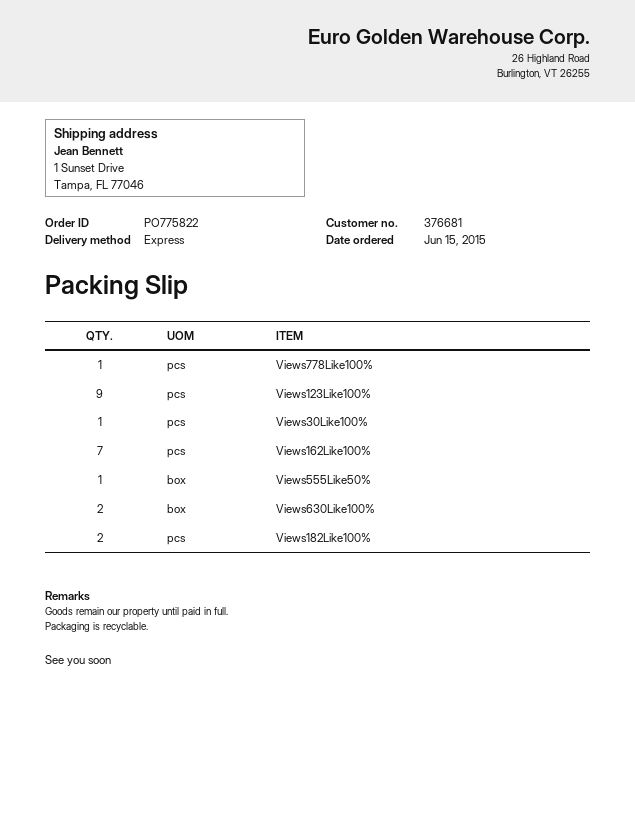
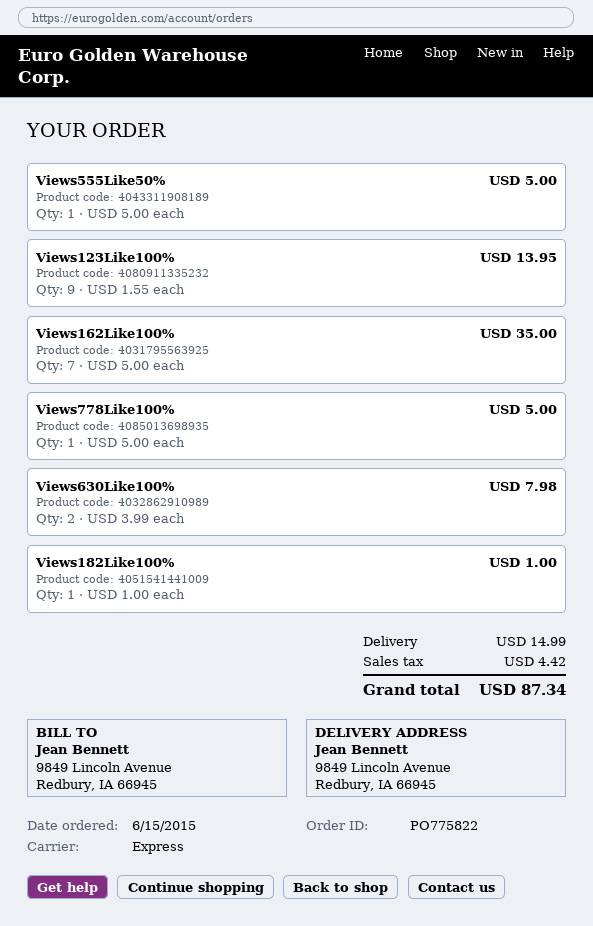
ship to: 1 Sunset Drive, Tampa, FL 77046 -> 9849 Lincoln Avenue, Redbury, IA 66945
Views30Like100%: 1 -> none
Views182Like100%: 2 -> 1

